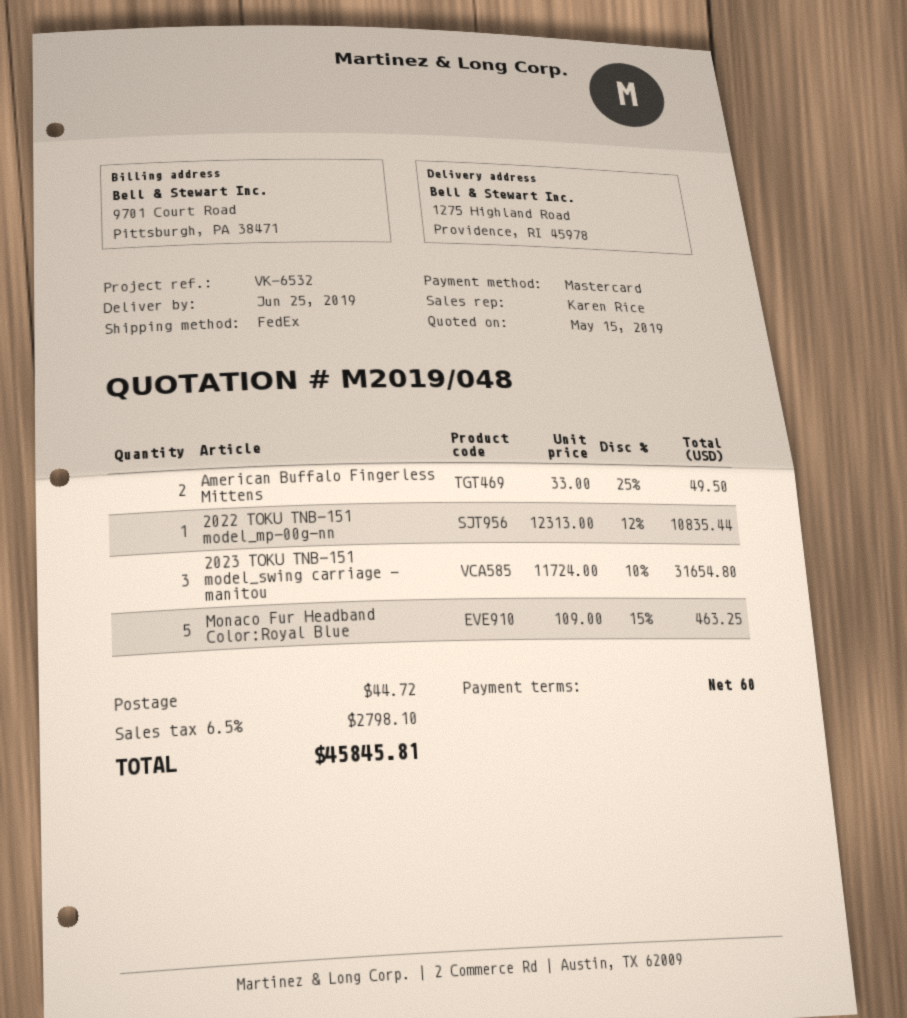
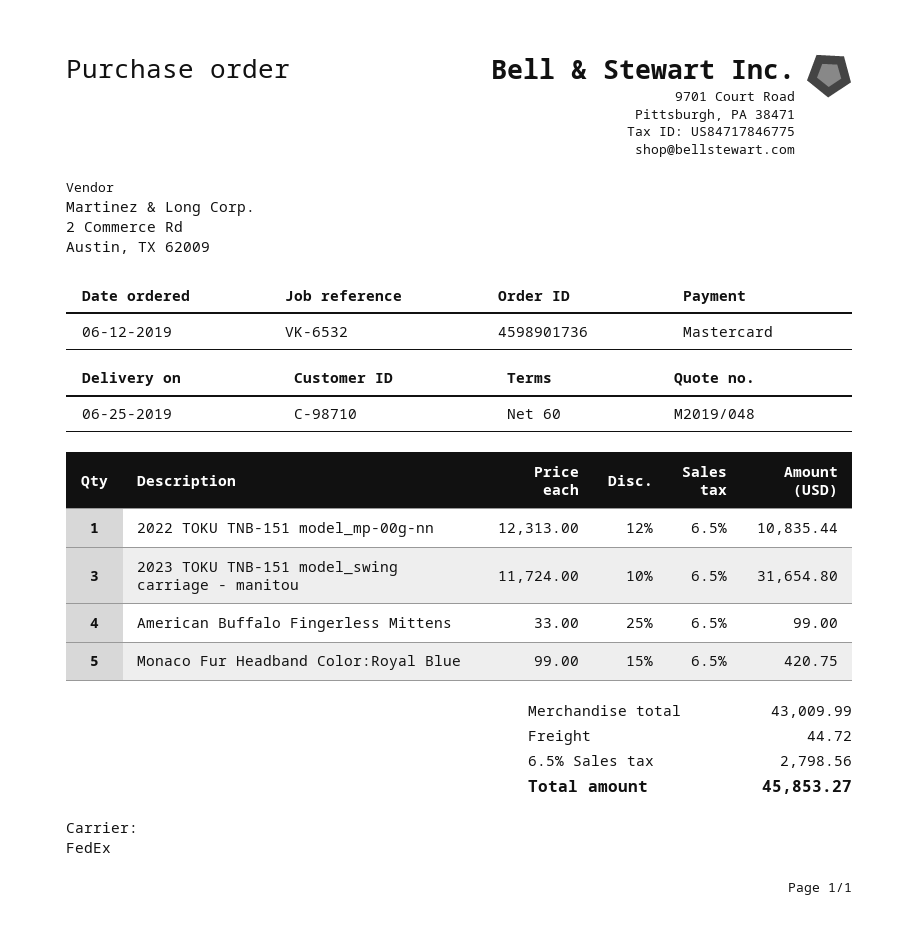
American Buffalo Fingerless Mittens: 2 x 33.00 - 25% = 49.50 -> 4 x 33.00 - 25% = 99.00
Monaco Fur Headband Color:Royal Blue: 5 x 109.00 - 15% = 463.25 -> 5 x 99.00 - 15% = 420.75
tax: 6.5% = 2798.10 -> 6.5% = 2798.56
total: 45845.81 -> 45853.27

